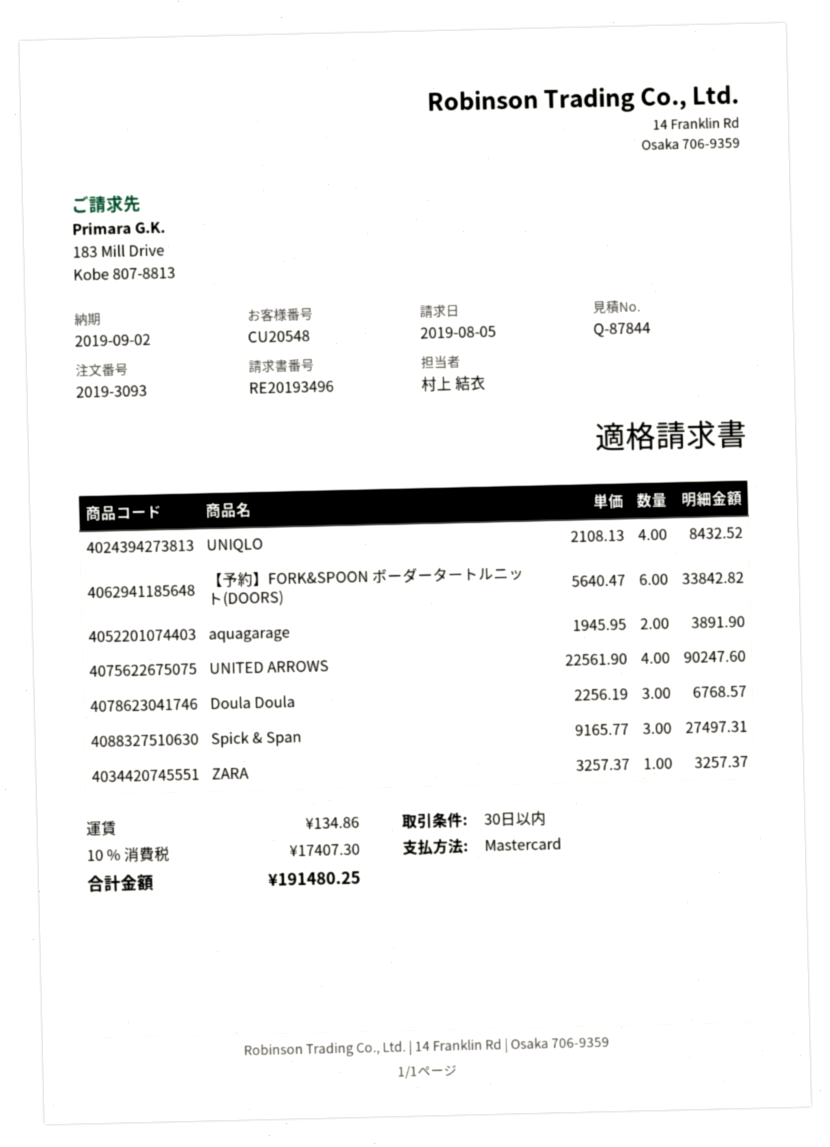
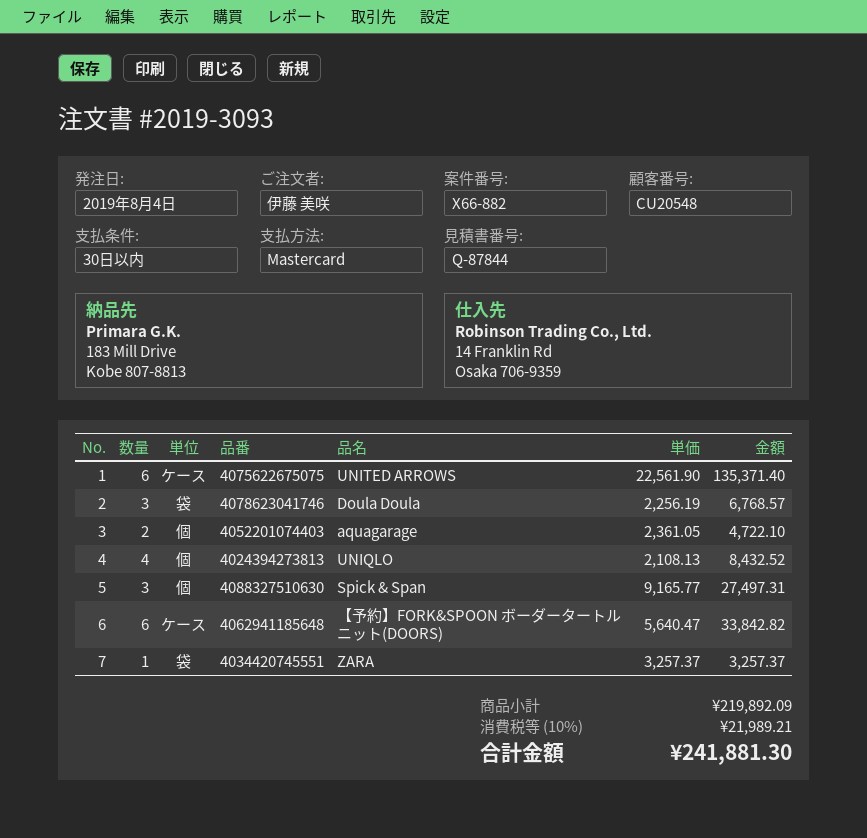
aquagarage: 2 x 1945.95 = 3891.90 -> 2 x 2361.05 = 4722.10
UNITED ARROWS: 4 x 22561.90 = 90247.60 -> 6 x 22561.90 = 135371.40
shipping: 134.86 -> none
tax: 10% = 17407.30 -> 10% = 21989.21
total: 191480.25 -> 241881.30

